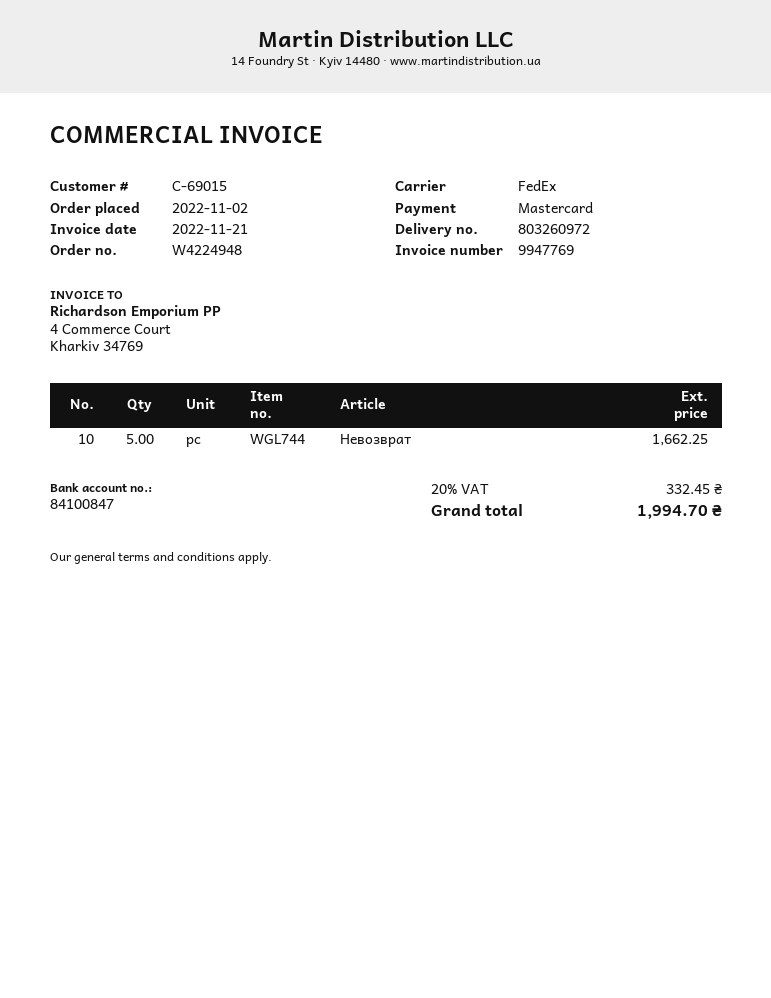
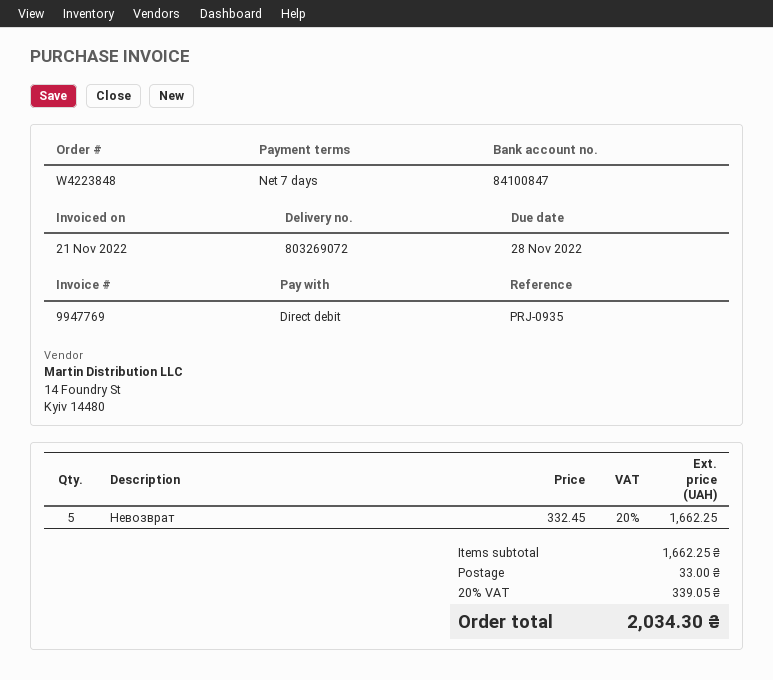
order number: W4224948 -> W4223848
delivery note number: 803260972 -> 803269072
payment method: Mastercard -> direct debit
shipping: none -> 33.00
tax: 20% = 332.45 -> 20% = 339.05
total: 1994.70 -> 2034.30

